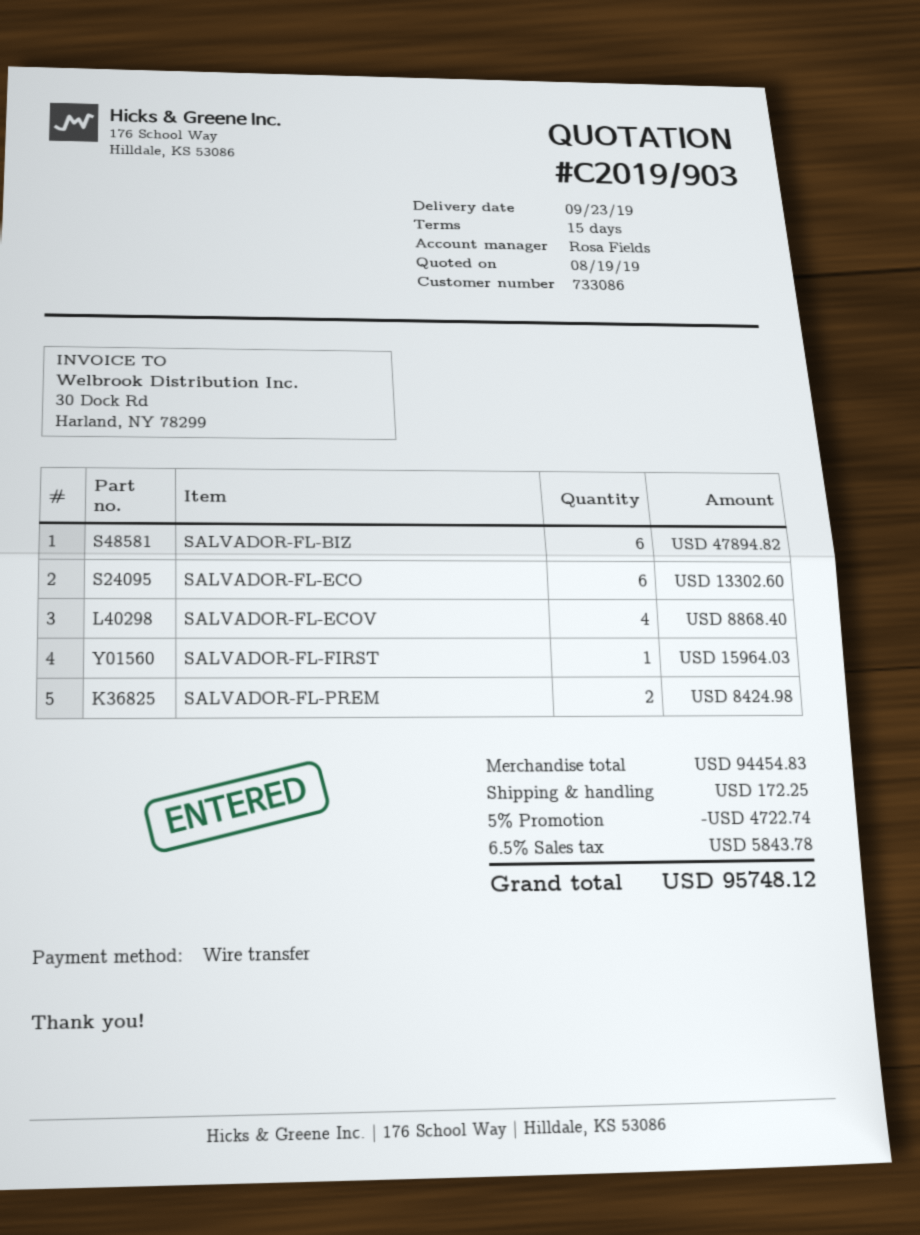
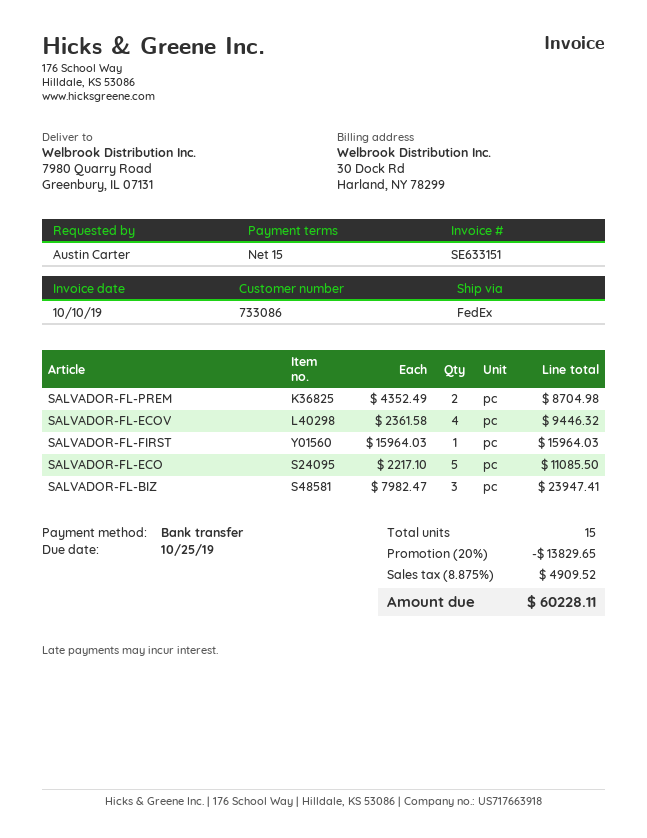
SALVADOR-FL-BIZ: 6 for 47894.82 -> 3 for 23947.41
SALVADOR-FL-ECO: 6 for 13302.60 -> 5 for 11085.50
SALVADOR-FL-ECOV: 4 for 8868.40 -> 4 for 9446.32
SALVADOR-FL-PREM: 2 for 8424.98 -> 2 for 8704.98
discount: 5% = 4722.74 -> 20% = 13829.65
shipping: 172.25 -> none
tax: 6.5% = 5843.78 -> 8.875% = 4909.52
total: 95748.12 -> 60228.11

